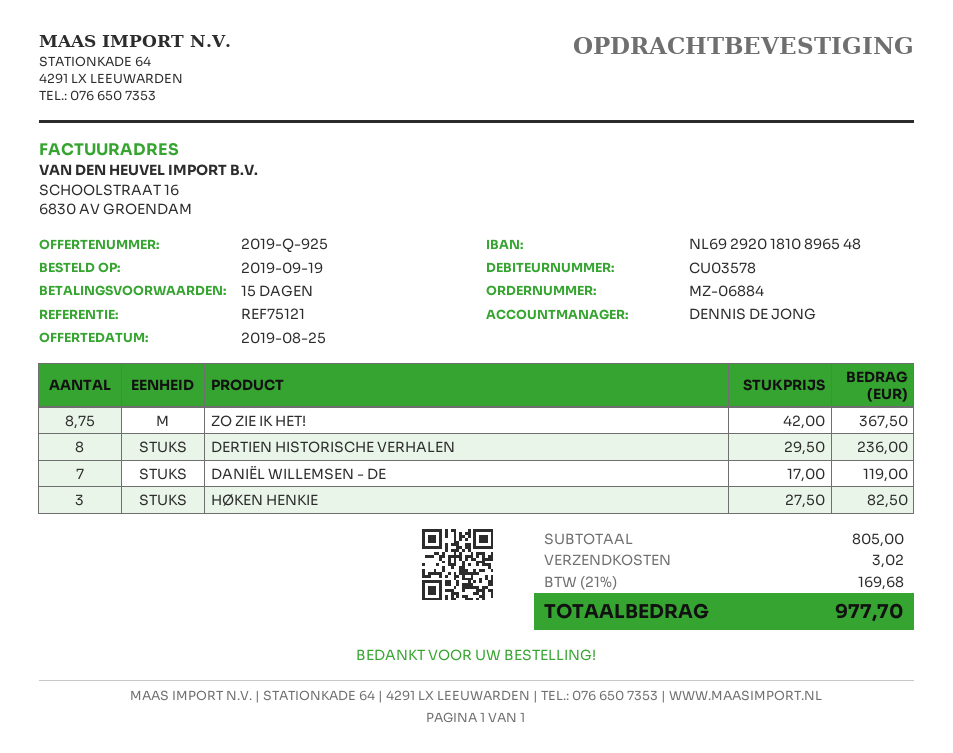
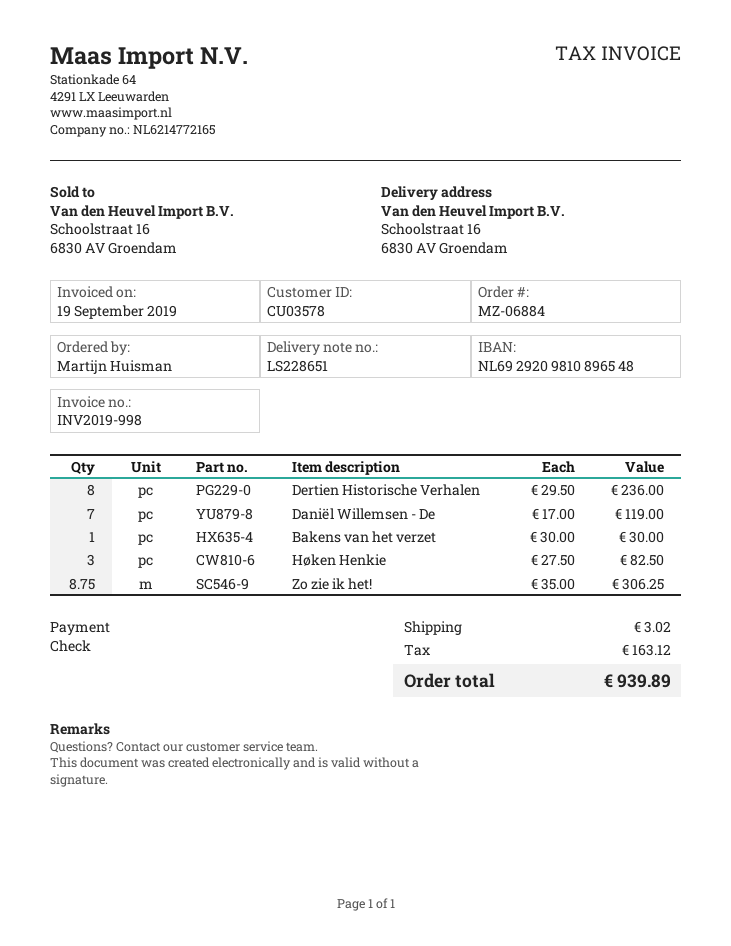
bank account: NL6929201810896548 -> NL6929209810896548
ZO ZIE IK HET!: 8.75 x 42.00 = 367.50 -> 8.75 x 35.00 = 306.25
Bakens van het verzet: none -> 1 x 30.00 = 30.00
tax: 169.68 -> 163.12
total: 977.70 -> 939.89

